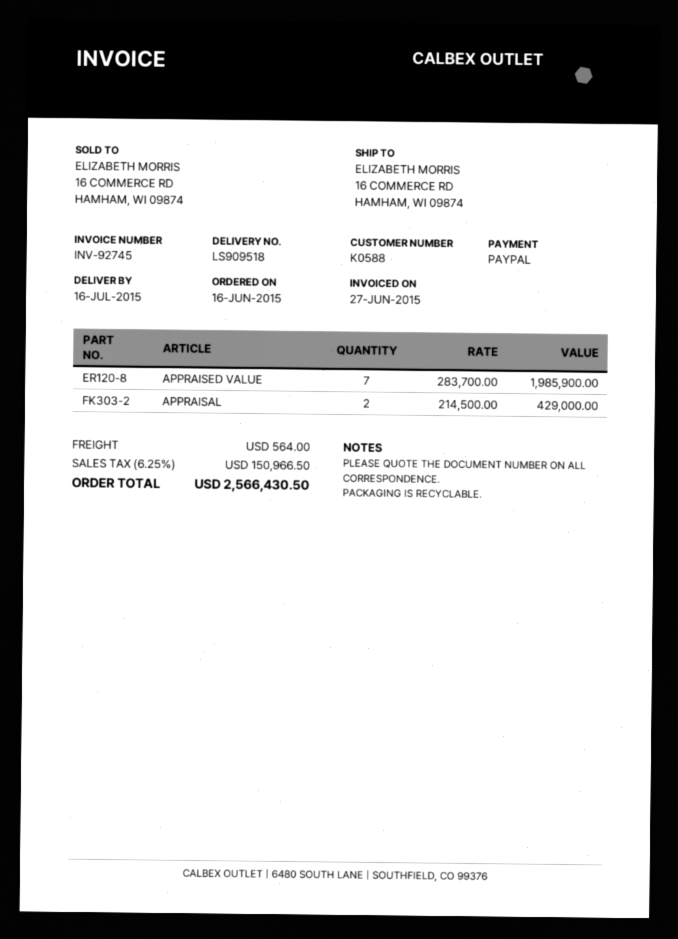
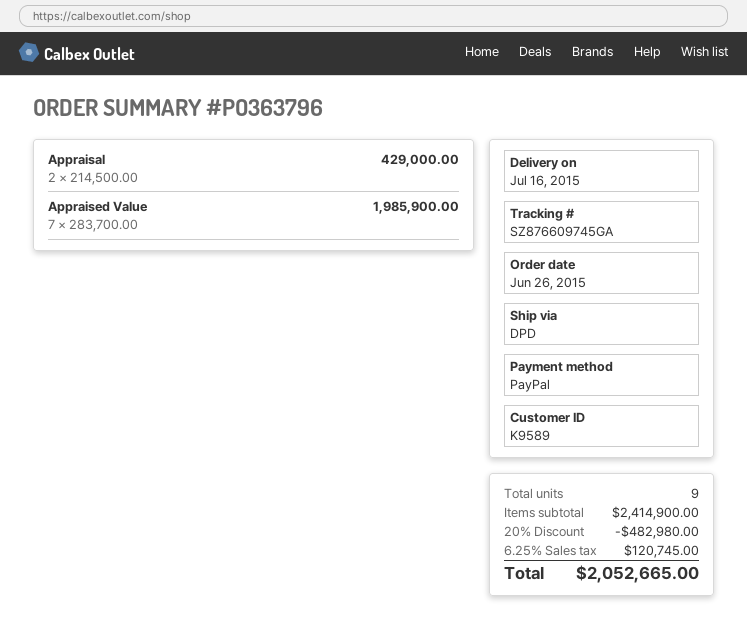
order date: 2015-06-16 -> 2015-06-26
customer number: K0588 -> K9589
discount: none -> 20% = 482980.00
shipping: 564.00 -> none
tax: 6.25% = 150966.50 -> 6.25% = 120745.00
total: 2566430.50 -> 2052665.00

